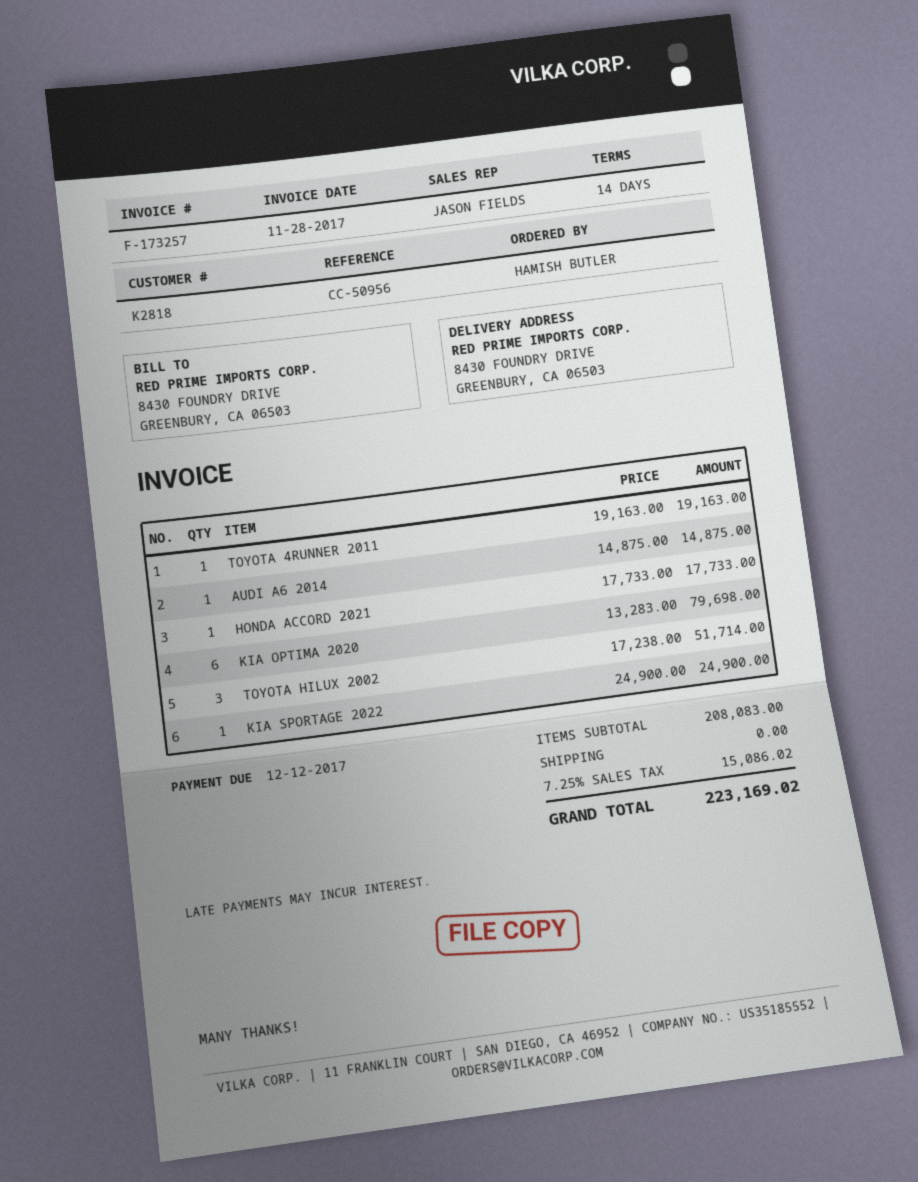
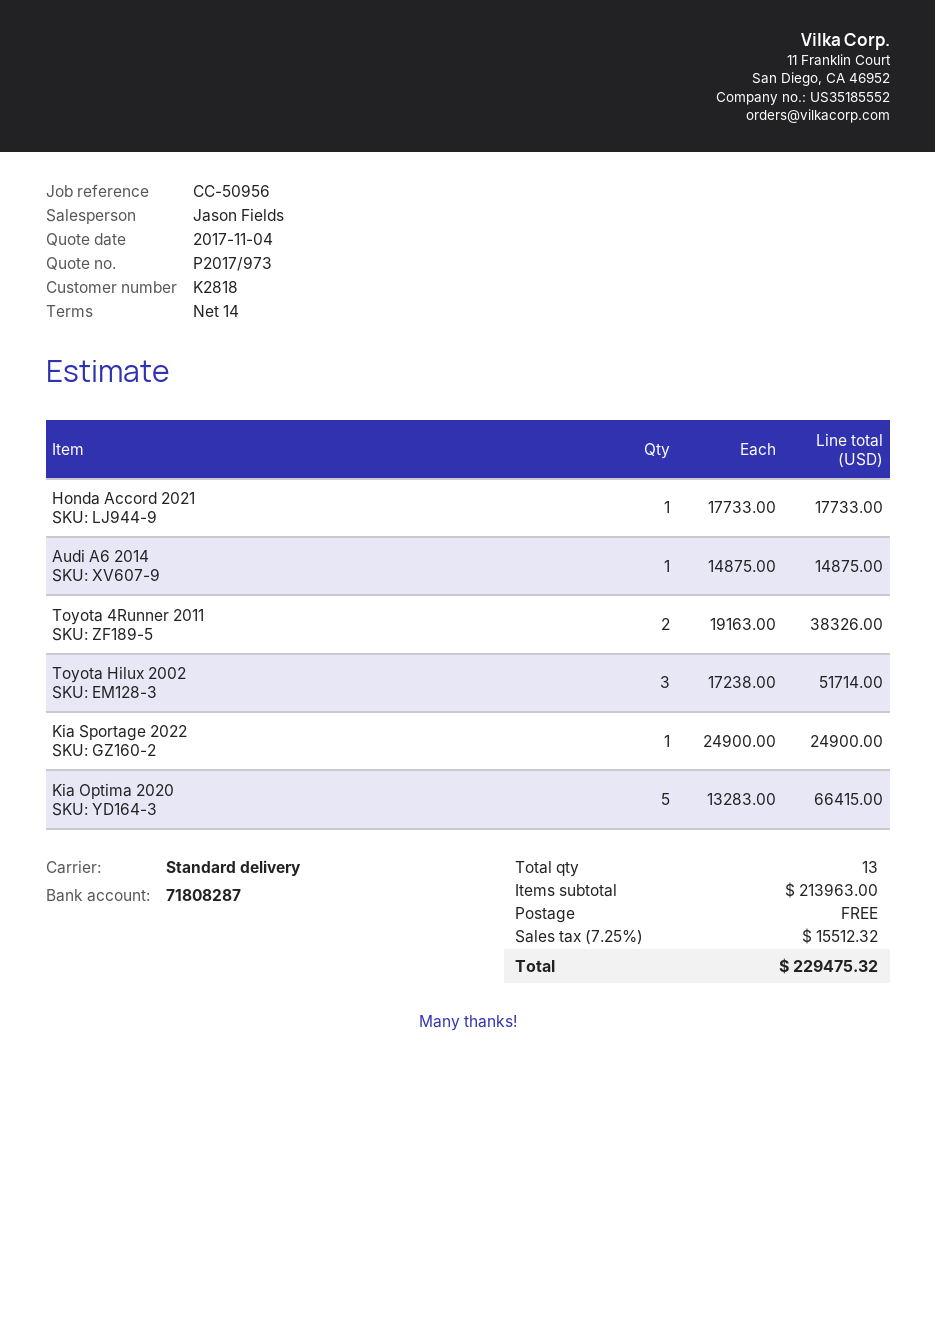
TOYOTA 4RUNNER 2011: 1 x 19163.00 = 19163.00 -> 2 x 19163.00 = 38326.00
KIA OPTIMA 2020: 6 x 13283.00 = 79698.00 -> 5 x 13283.00 = 66415.00
subtotal: 208083.00 -> 213963.00
tax: 7.25% = 15086.02 -> 7.25% = 15512.32
total: 223169.02 -> 229475.32

